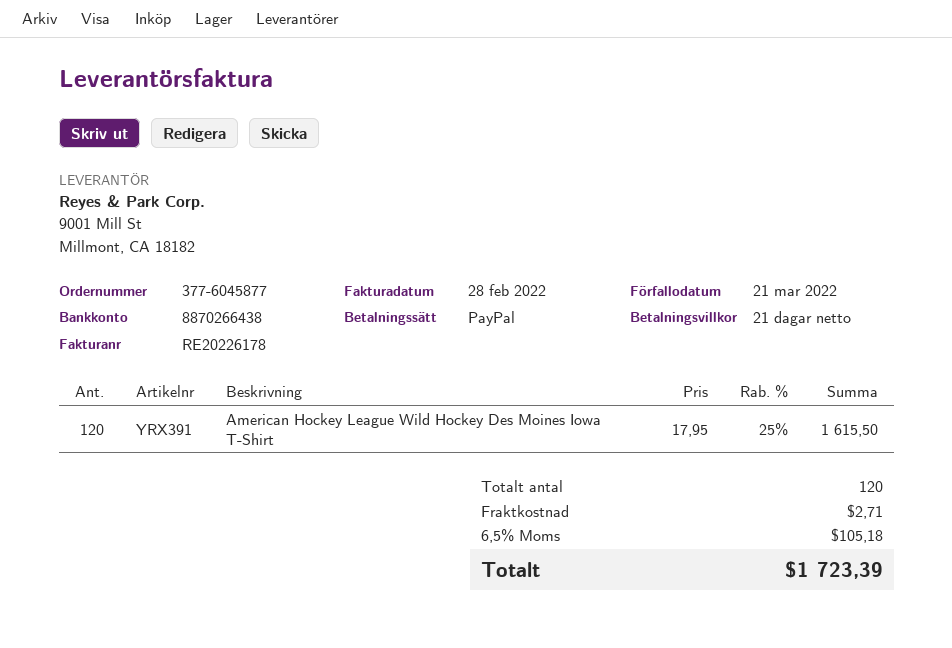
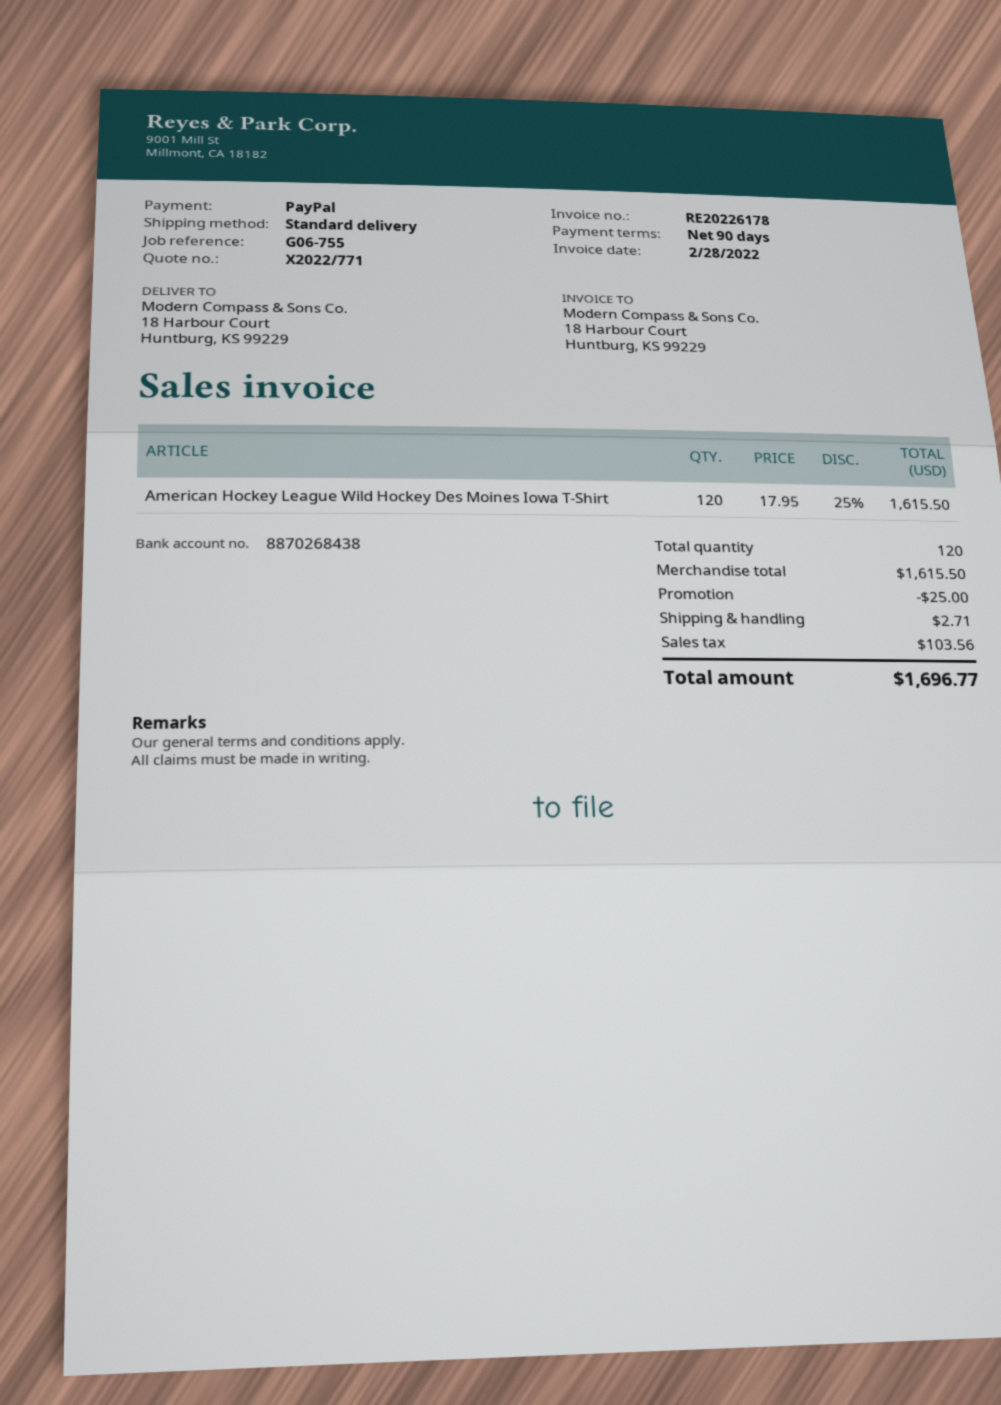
payment terms: 21 days -> 90 days
bank account: 8870266438 -> 8870268438
discount: none -> 25.00
tax: 105.18 -> 103.56
total: 1723.39 -> 1696.77

